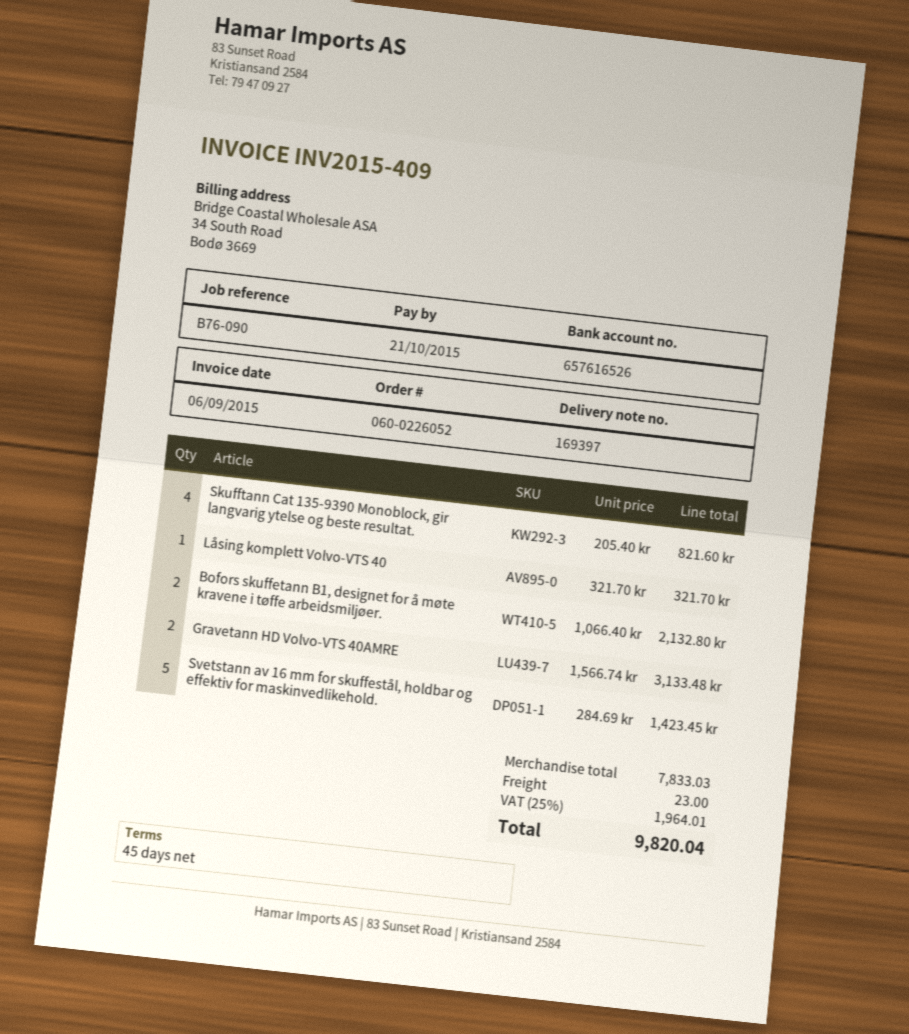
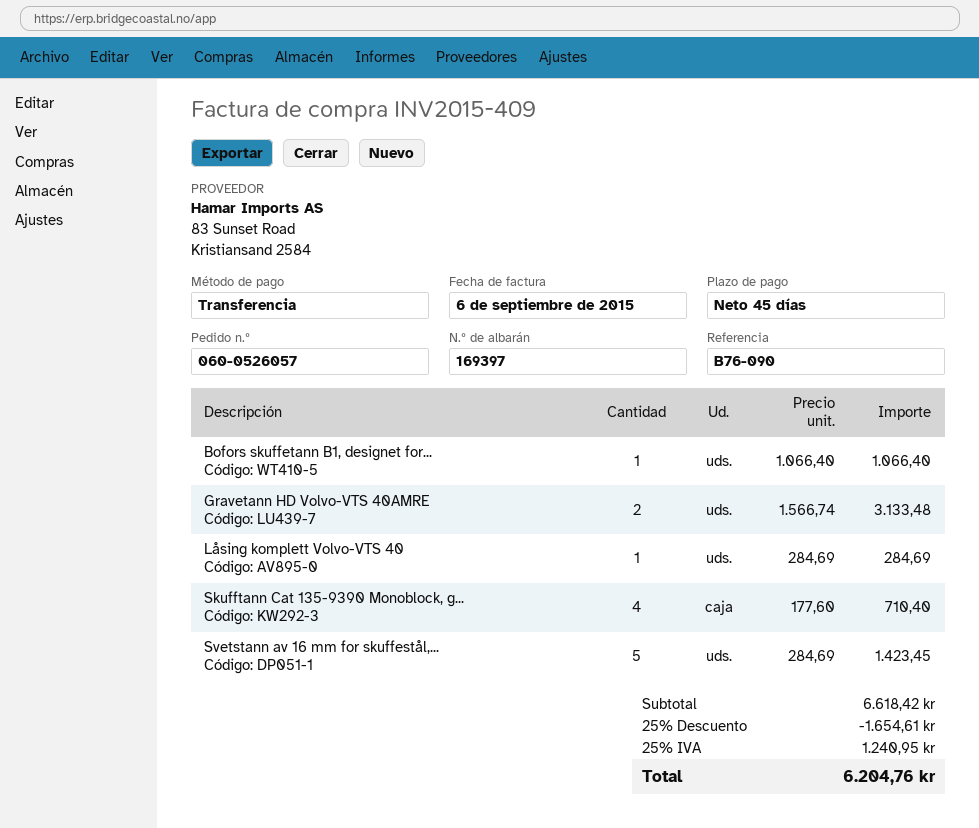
order number: 060-0226052 -> 060-0526057
Skufftann Cat 135-9390 Monoblock, gir langvarig ytelse og beste resultat.: 4 x 205.40 = 821.60 -> 4 x 177.60 = 710.40
Låsing komplett Volvo-VTS 40: 1 x 321.70 = 321.70 -> 1 x 284.69 = 284.69
Bofors skuffetann B1, designet for å møte kravene i tøffe arbeidsmiljøer.: 2 x 1066.40 = 2132.80 -> 1 x 1066.40 = 1066.40
subtotal: 7833.03 -> 6618.42
discount: none -> 25% = 1654.61
shipping: 23.00 -> none
tax: 25% = 1964.01 -> 25% = 1240.95
total: 9820.04 -> 6204.76

